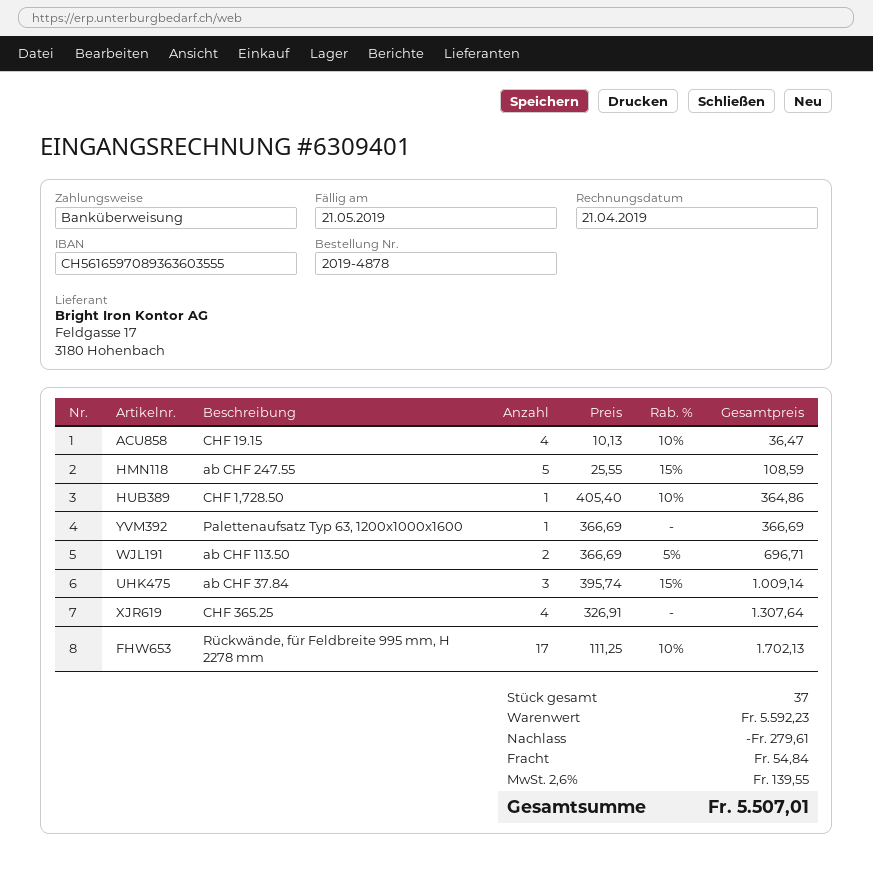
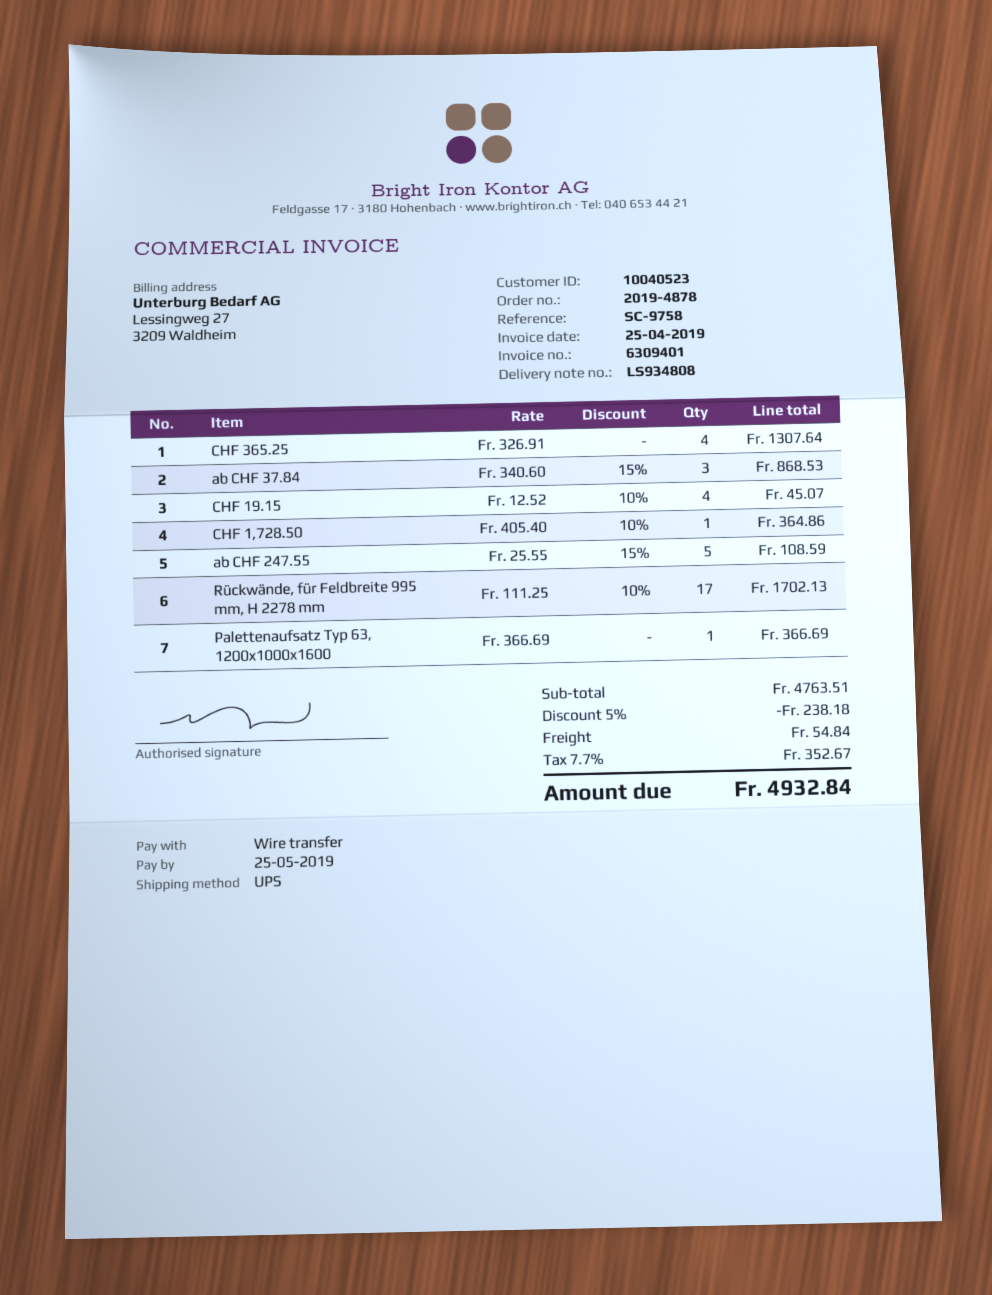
invoice date: 2019-04-21 -> 2019-04-25
due date: 2019-05-21 -> 2019-05-25
CHF 19.15: 4 x 10.13 - 10% = 36.47 -> 4 x 12.52 - 10% = 45.07
ab CHF 113.50: 2 x 366.69 - 5% = 696.71 -> none
ab CHF 37.84: 3 x 395.74 - 15% = 1009.14 -> 3 x 340.60 - 15% = 868.53
subtotal: 5592.23 -> 4763.51
discount: 279.61 -> 238.18
tax: 2.6% = 139.55 -> 7.7% = 352.67
total: 5507.01 -> 4932.84

